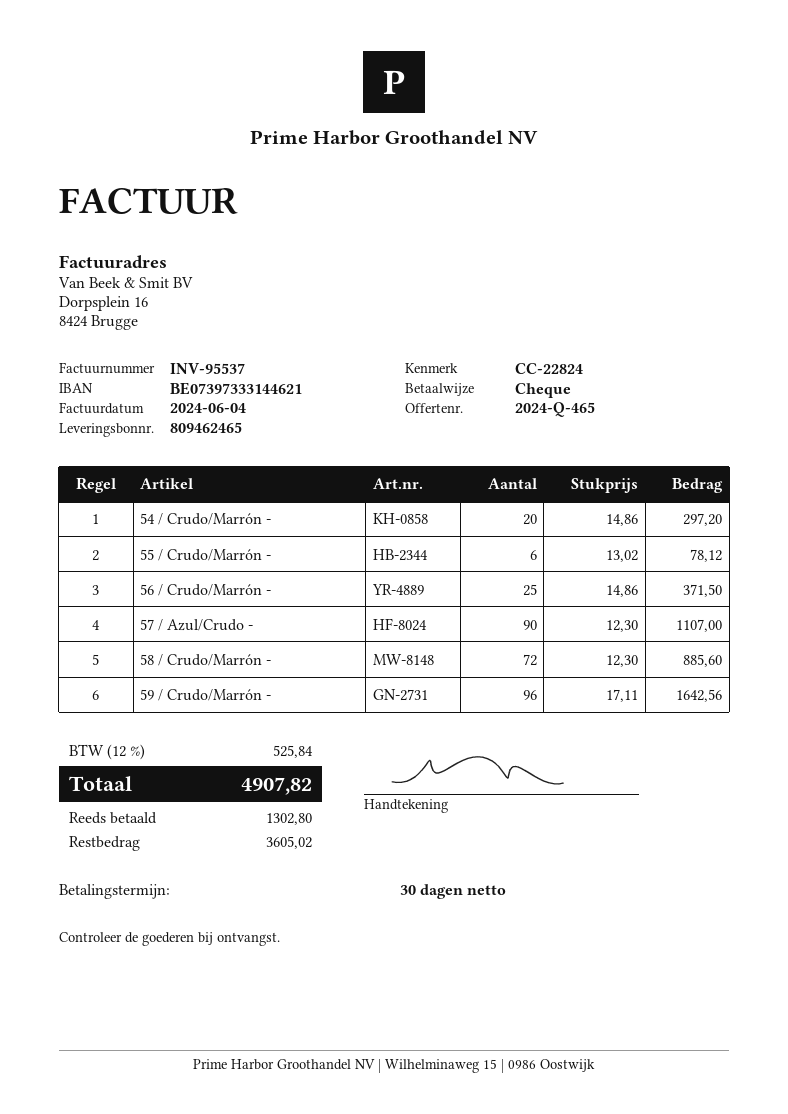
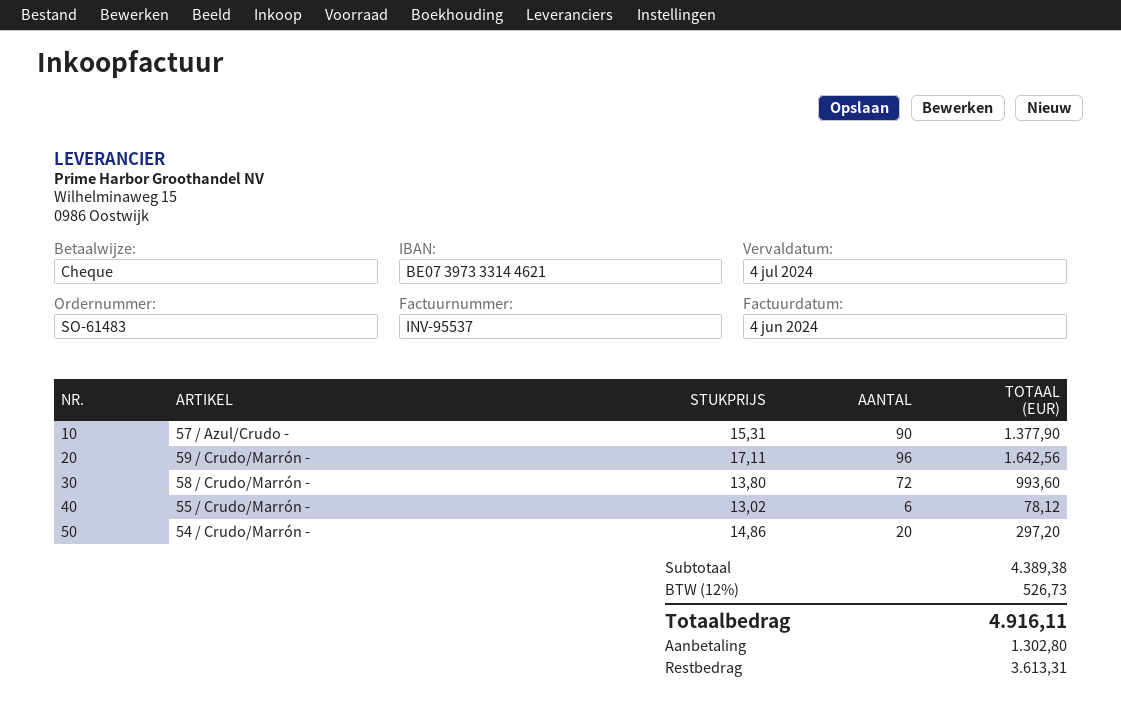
56 / Crudo/Marrón -: 25 x 14.86 = 371.50 -> none
57 / Azul/Crudo -: 90 x 12.30 = 1107.00 -> 90 x 15.31 = 1377.90
58 / Crudo/Marrón -: 72 x 12.30 = 885.60 -> 72 x 13.80 = 993.60
tax: 12% = 525.84 -> 12% = 526.73
total: 4907.82 -> 4916.11
balance: 3605.02 -> 3613.31

